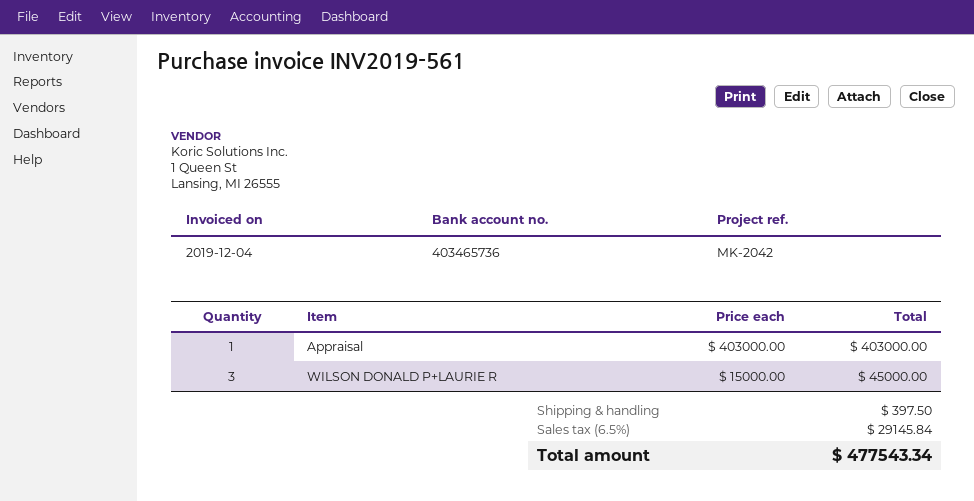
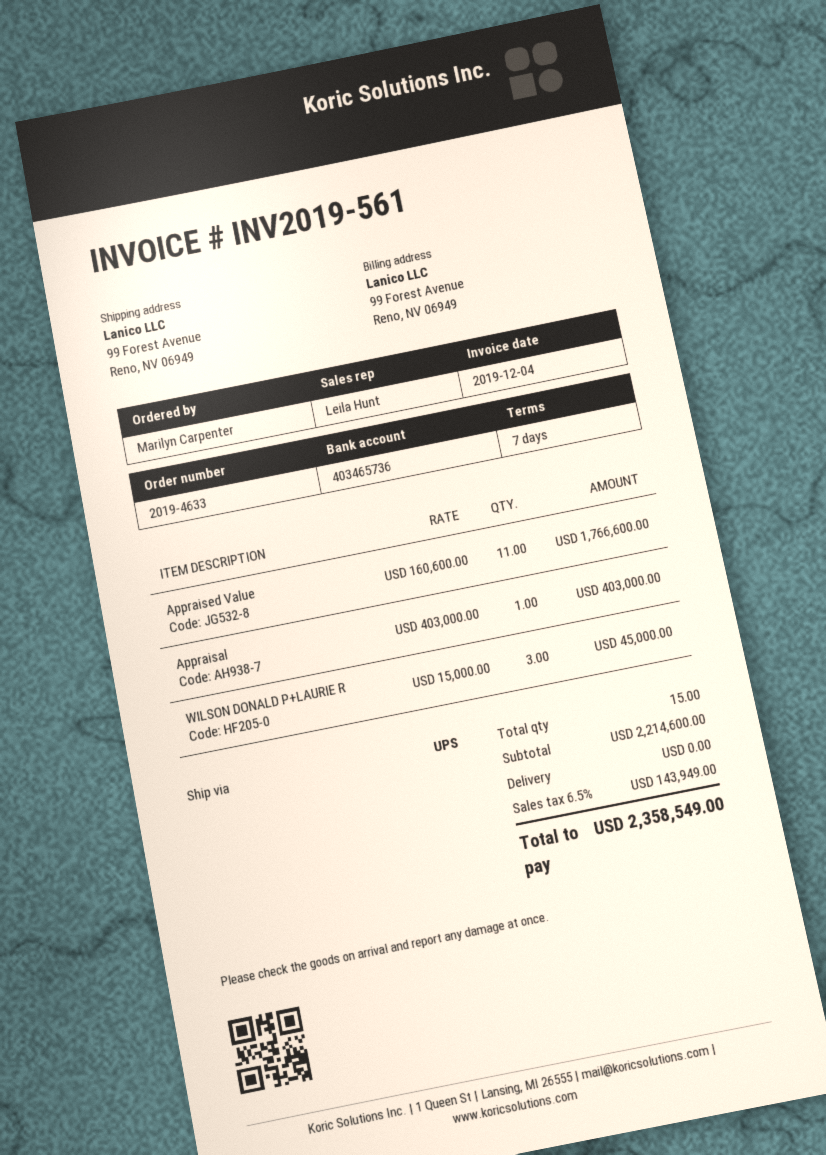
Appraised Value: none -> 11 x 160600.00 = 1766600.00
shipping: 397.50 -> 0.00
tax: 6.5% = 29145.84 -> 6.5% = 143949.00
total: 477543.34 -> 2358549.00

